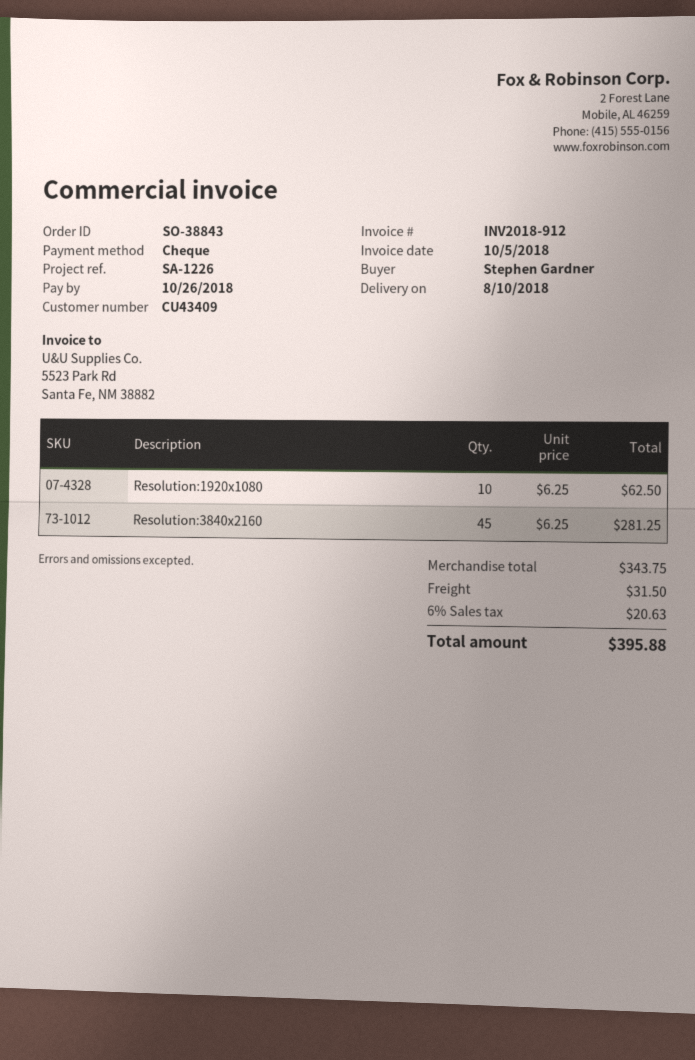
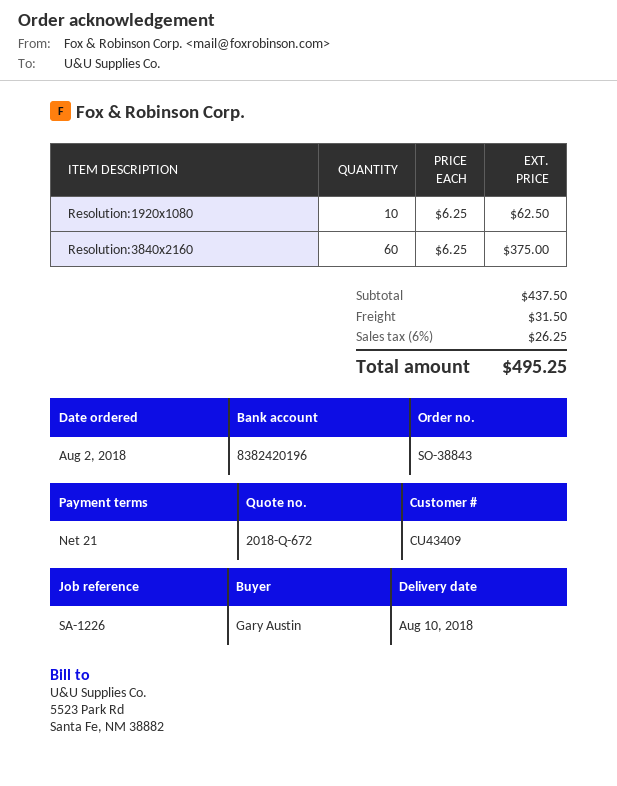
ordered by: Stephen Gardner -> Gary Austin
Resolution:3840x2160: 45 x 6.25 = 281.25 -> 60 x 6.25 = 375.00
subtotal: 343.75 -> 437.50
tax: 6% = 20.63 -> 6% = 26.25
total: 395.88 -> 495.25

